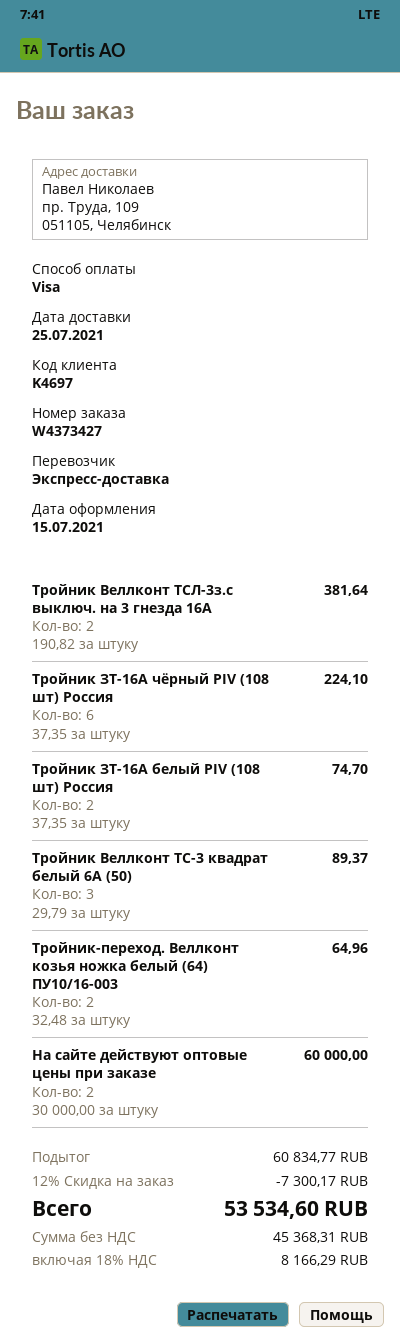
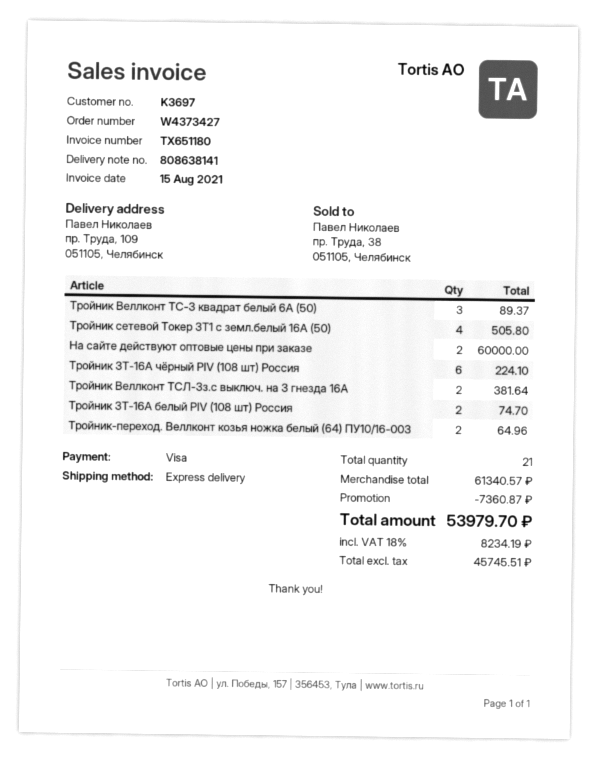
customer number: K4697 -> K3697
Тройник сетевой Токер ЗТ1 с земл.белый 16А (50): none -> 4 for 505.80
subtotal: 60834.77 -> 61340.57
discount: 7300.17 -> 7360.87
net: 45368.31 -> 45745.51
tax: 18% = 8166.29 -> 18% = 8234.19
total: 53534.60 -> 53979.70

